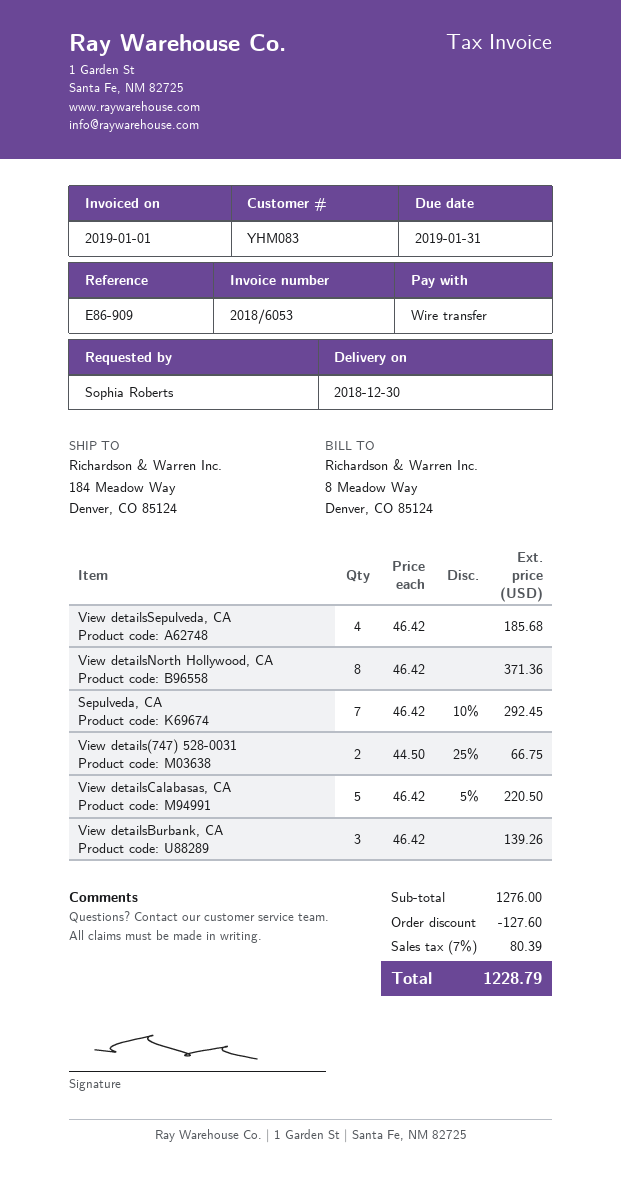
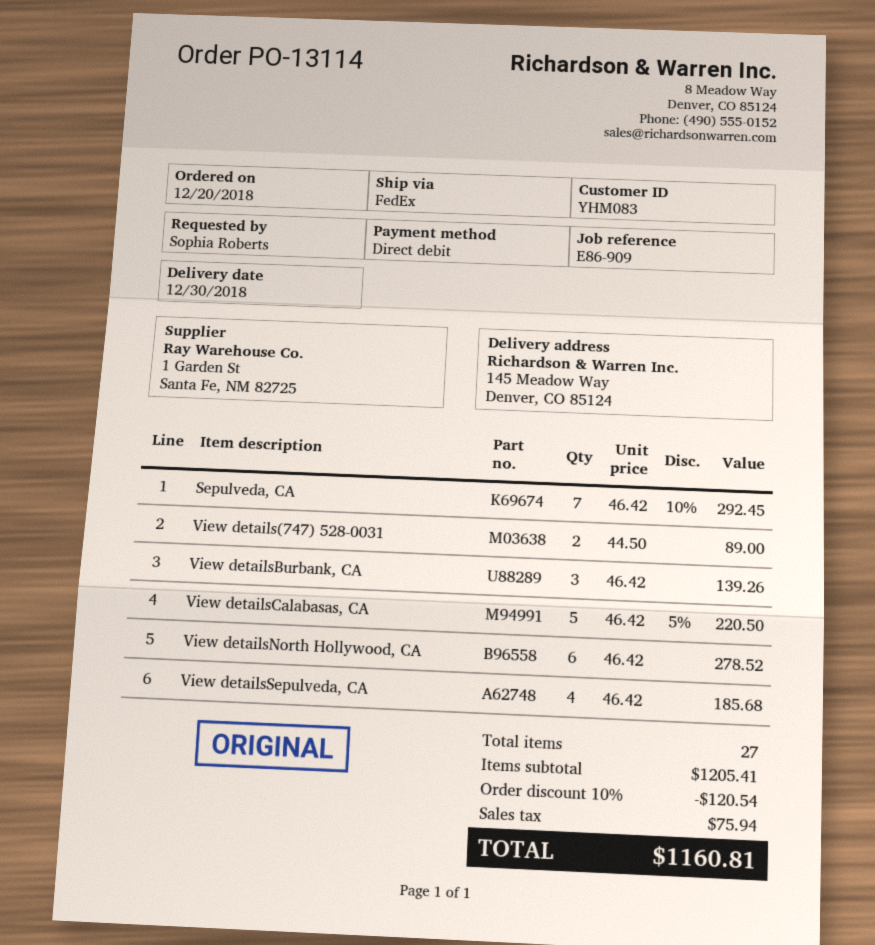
payment method: bank transfer -> direct debit
ship to: 184 Meadow Way, Denver, CO 85124 -> 145 Meadow Way, Denver, CO 85124
View detailsNorth Hollywood, CA: 8 x 46.42 = 371.36 -> 6 x 46.42 = 278.52
View details(747) 528-0031: 2 x 44.50 - 25% = 66.75 -> 2 x 44.50 = 89.00
subtotal: 1276.00 -> 1205.41
discount: 127.60 -> 120.54
tax: 80.39 -> 75.94
total: 1228.79 -> 1160.81

